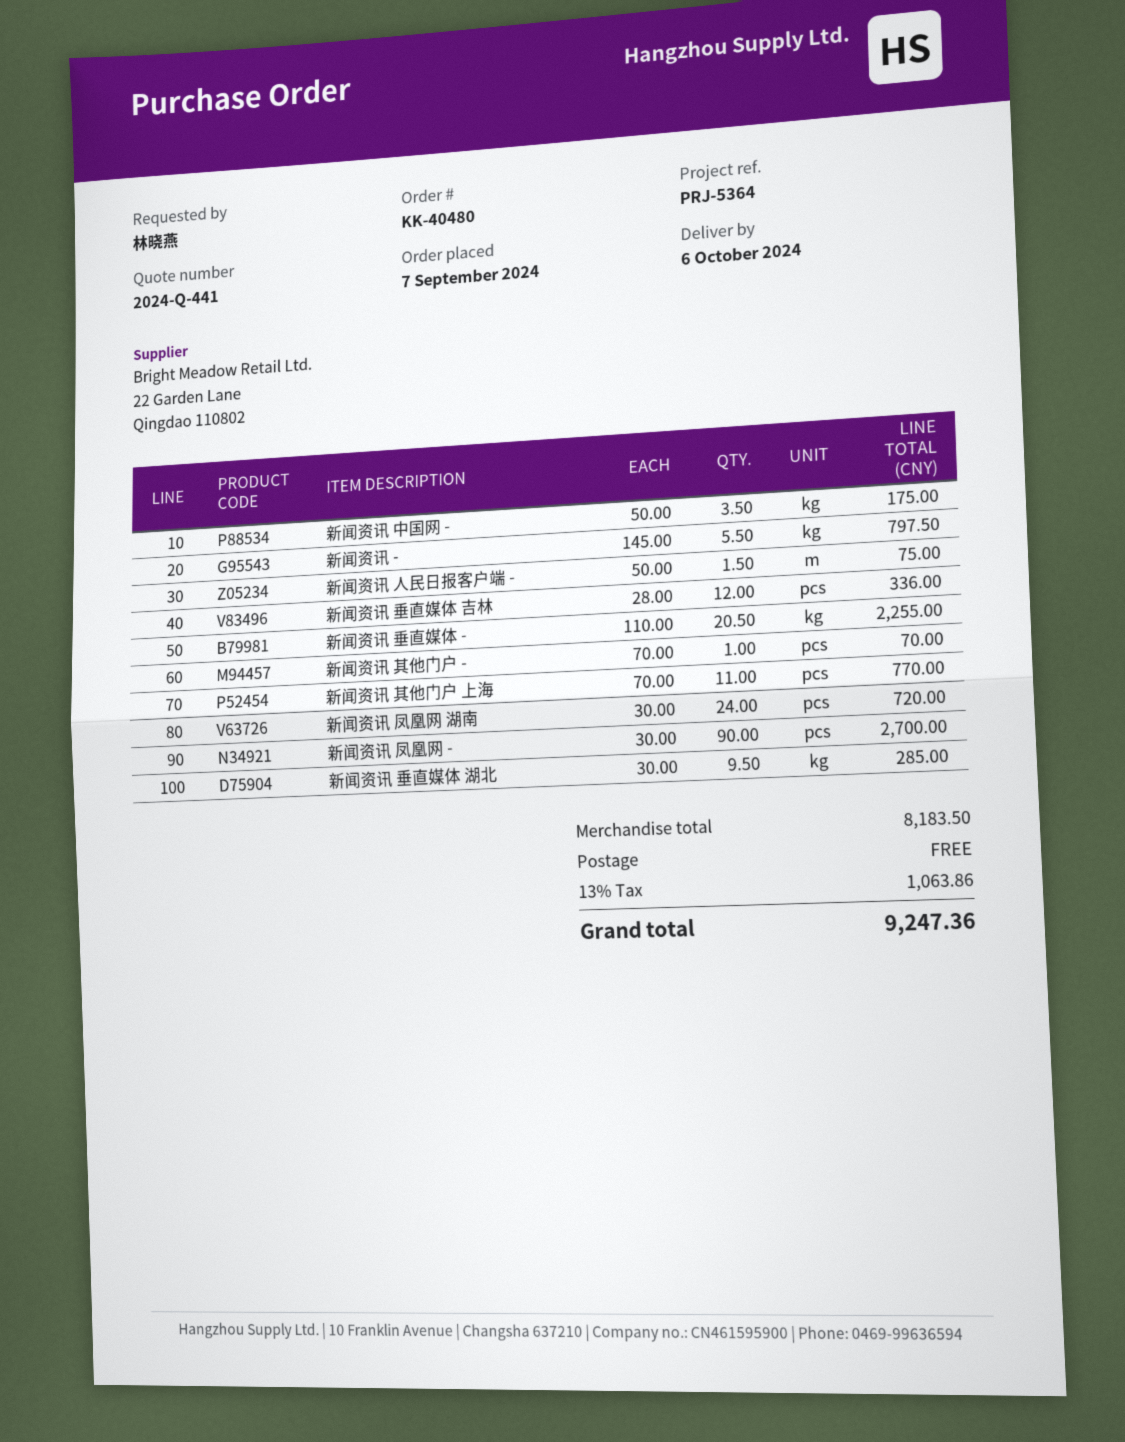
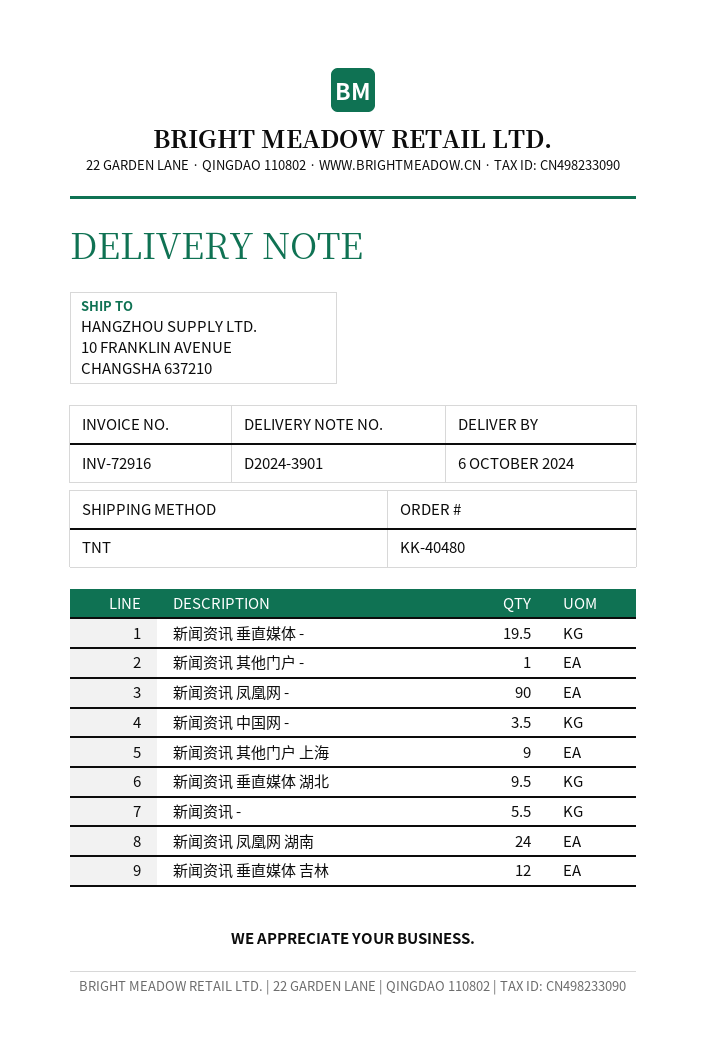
新闻资讯 人民日报客户端 -: 1.5 -> none
新闻资讯 垂直媒体 -: 20.5 -> 19.5
新闻资讯 其他门户 上海: 11 -> 9

